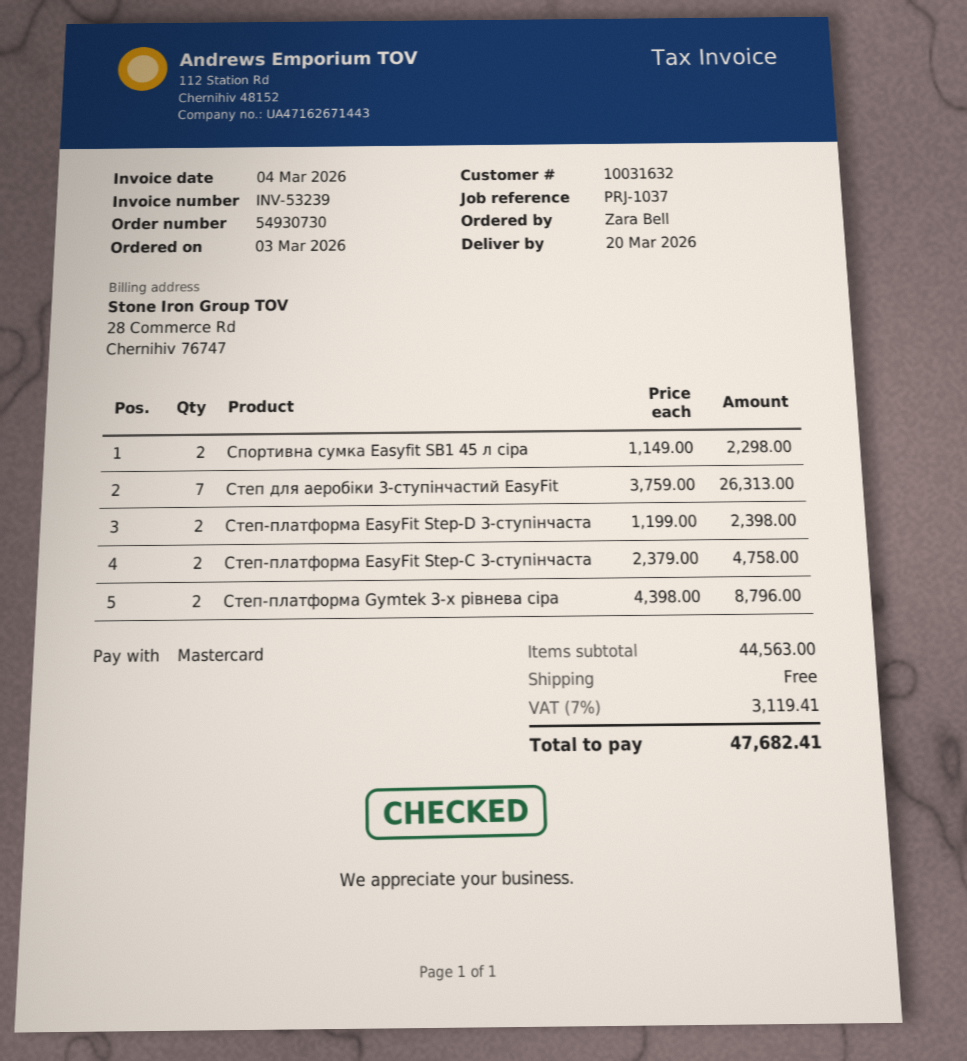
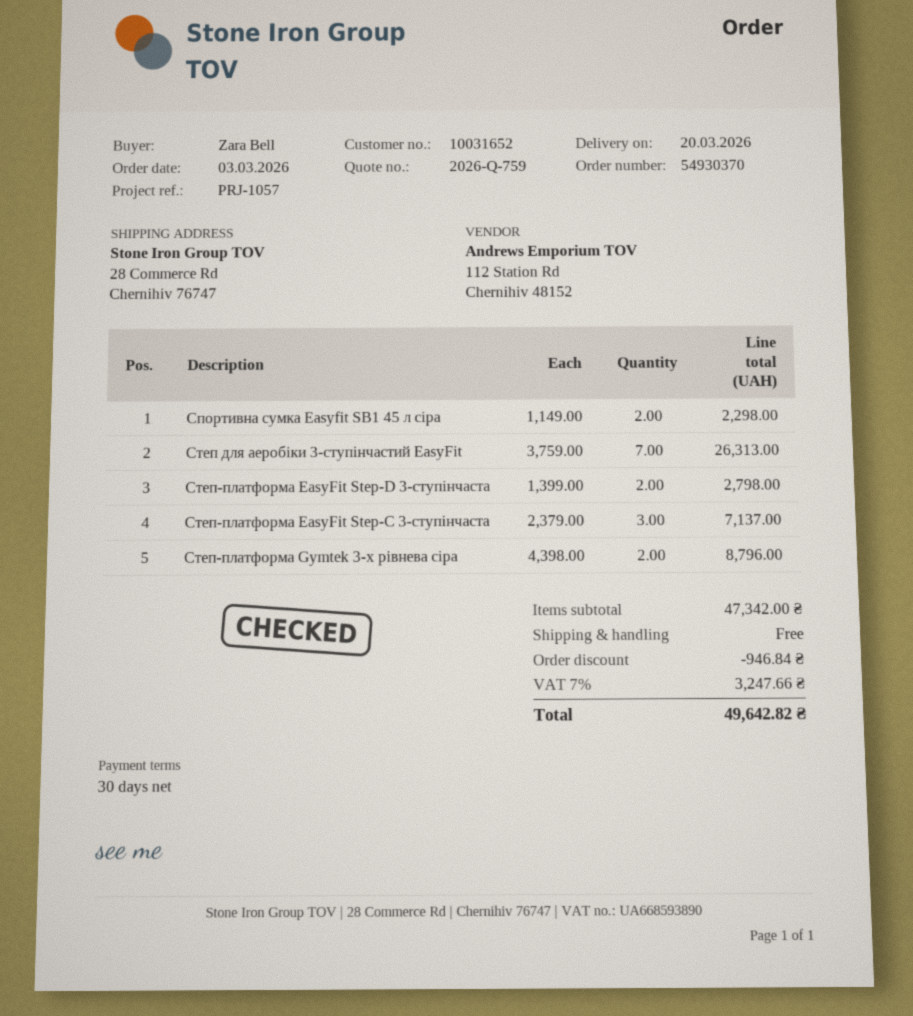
order number: 54930730 -> 54930370
customer number: 10031632 -> 10031652
reference: PRJ-1037 -> PRJ-1057
Степ-платформа EasyFit Step-D 3-ступінчаста: 2 x 1199.00 = 2398.00 -> 2 x 1399.00 = 2798.00
Степ-платформа EasyFit Step-С 3-ступінчаста: 2 x 2379.00 = 4758.00 -> 3 x 2379.00 = 7137.00
subtotal: 44563.00 -> 47342.00
discount: none -> 946.84
tax: 7% = 3119.41 -> 7% = 3247.66
total: 47682.41 -> 49642.82

